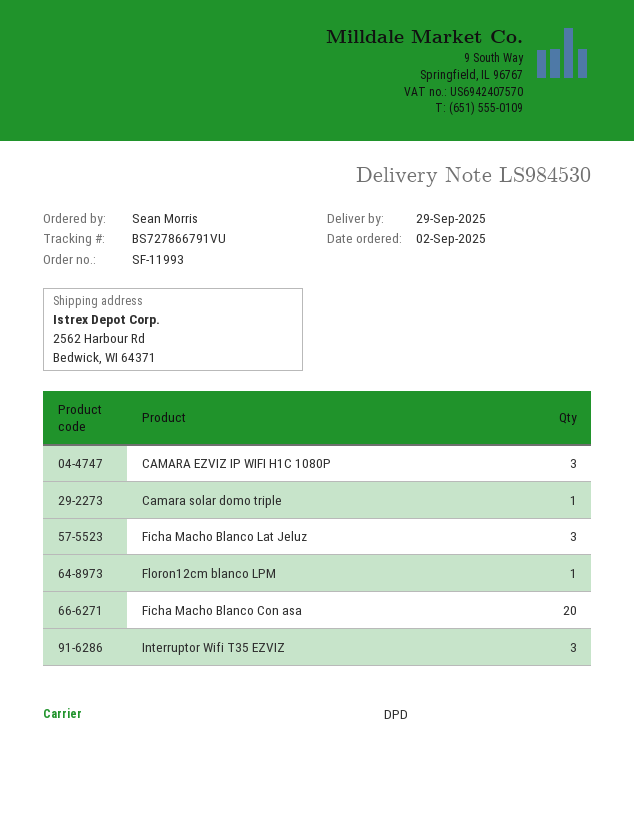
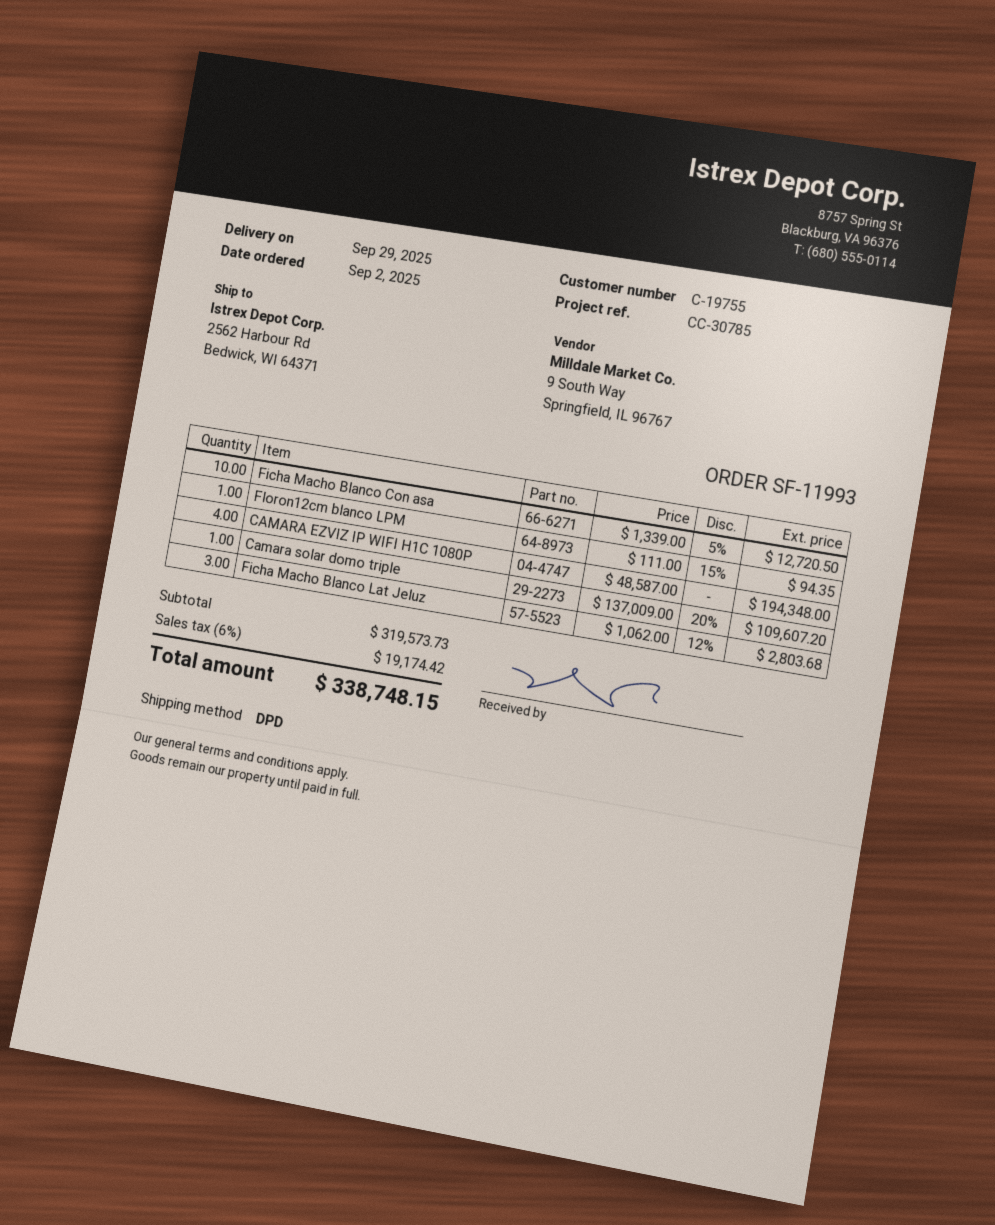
CAMARA EZVIZ IP WIFI H1C 1080P: 3 -> 4
Ficha Macho Blanco Con asa: 20 -> 10
Interruptor Wifi T35 EZVIZ: 3 -> none

